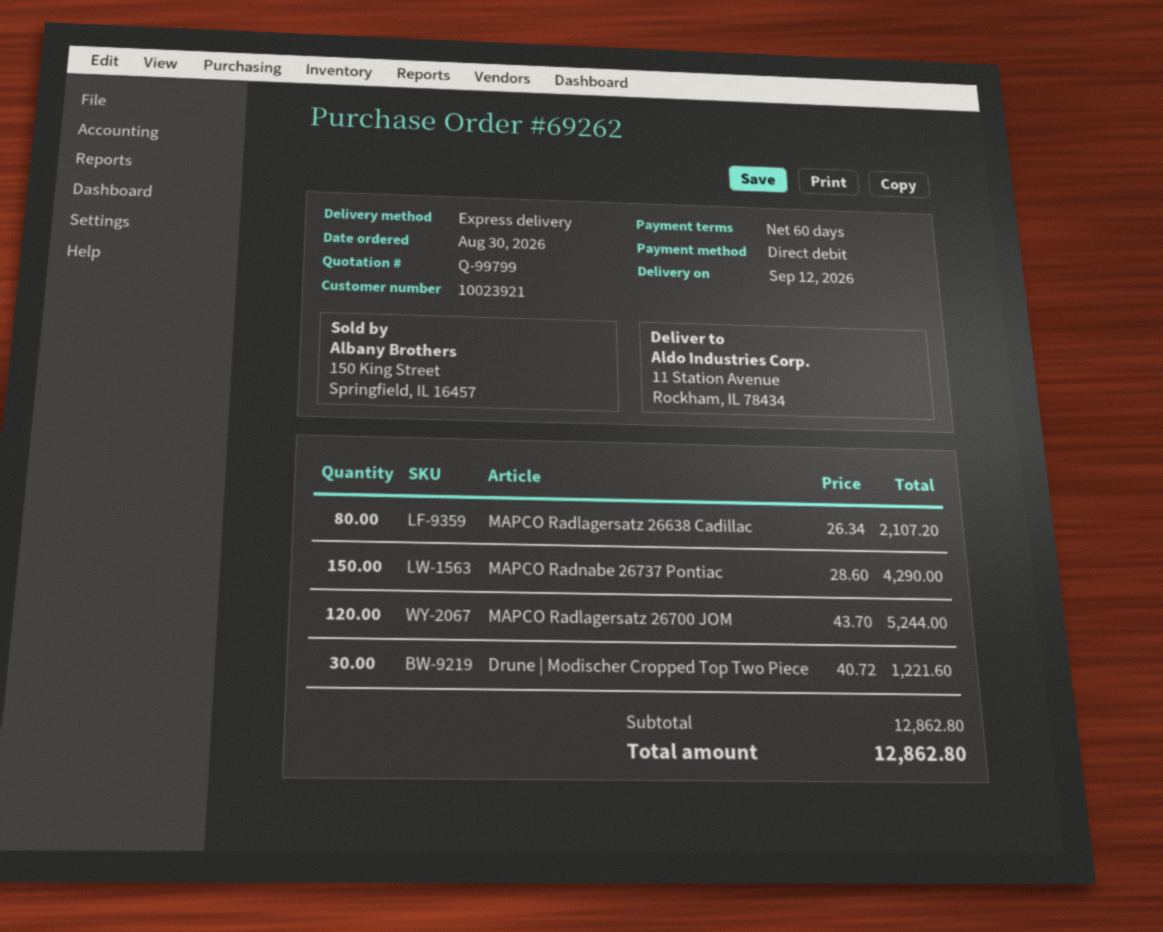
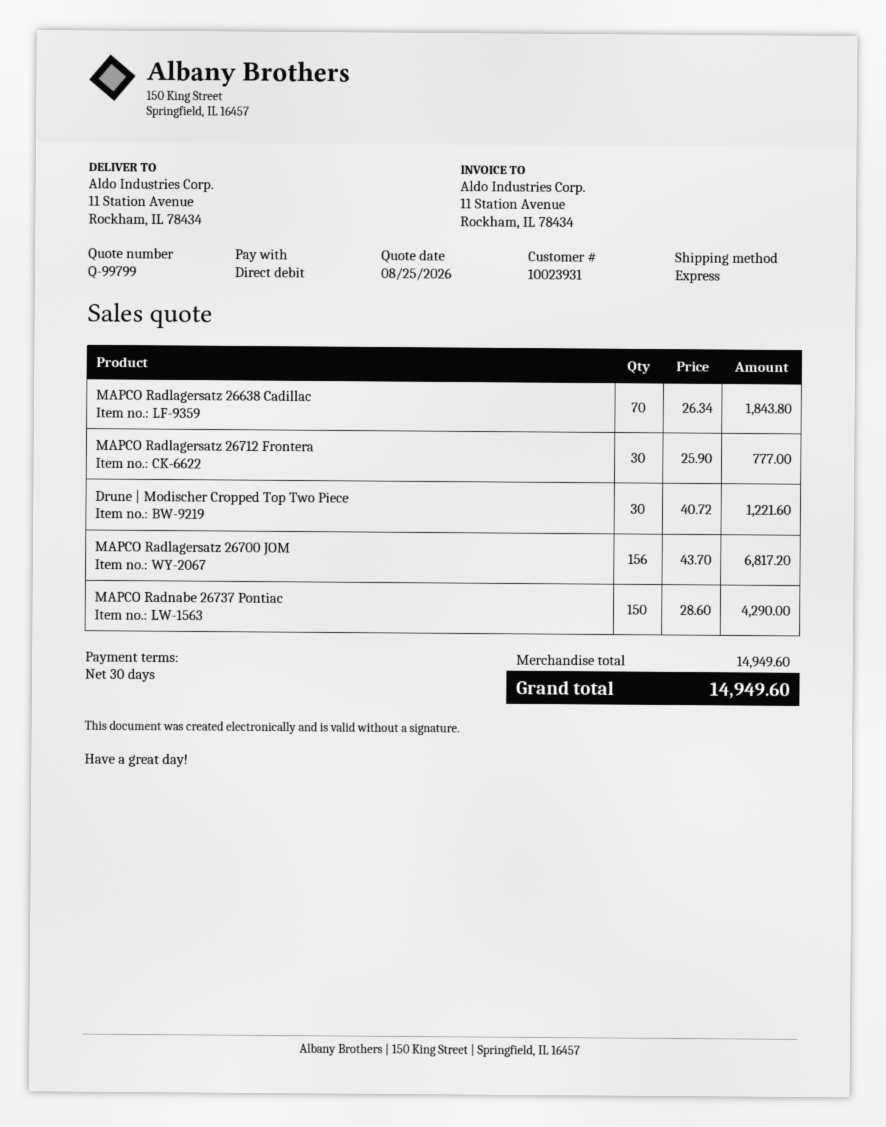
payment terms: 60 days -> 30 days
customer number: 10023921 -> 10023931
MAPCO Radlagersatz 26638 Cadillac: 80 x 26.34 = 2107.20 -> 70 x 26.34 = 1843.80
MAPCO Radlagersatz 26700 JOM: 120 x 43.70 = 5244.00 -> 156 x 43.70 = 6817.20
MAPCO Radlagersatz 26712 Frontera: none -> 30 x 25.90 = 777.00
subtotal: 12862.80 -> 14949.60
total: 12862.80 -> 14949.60

